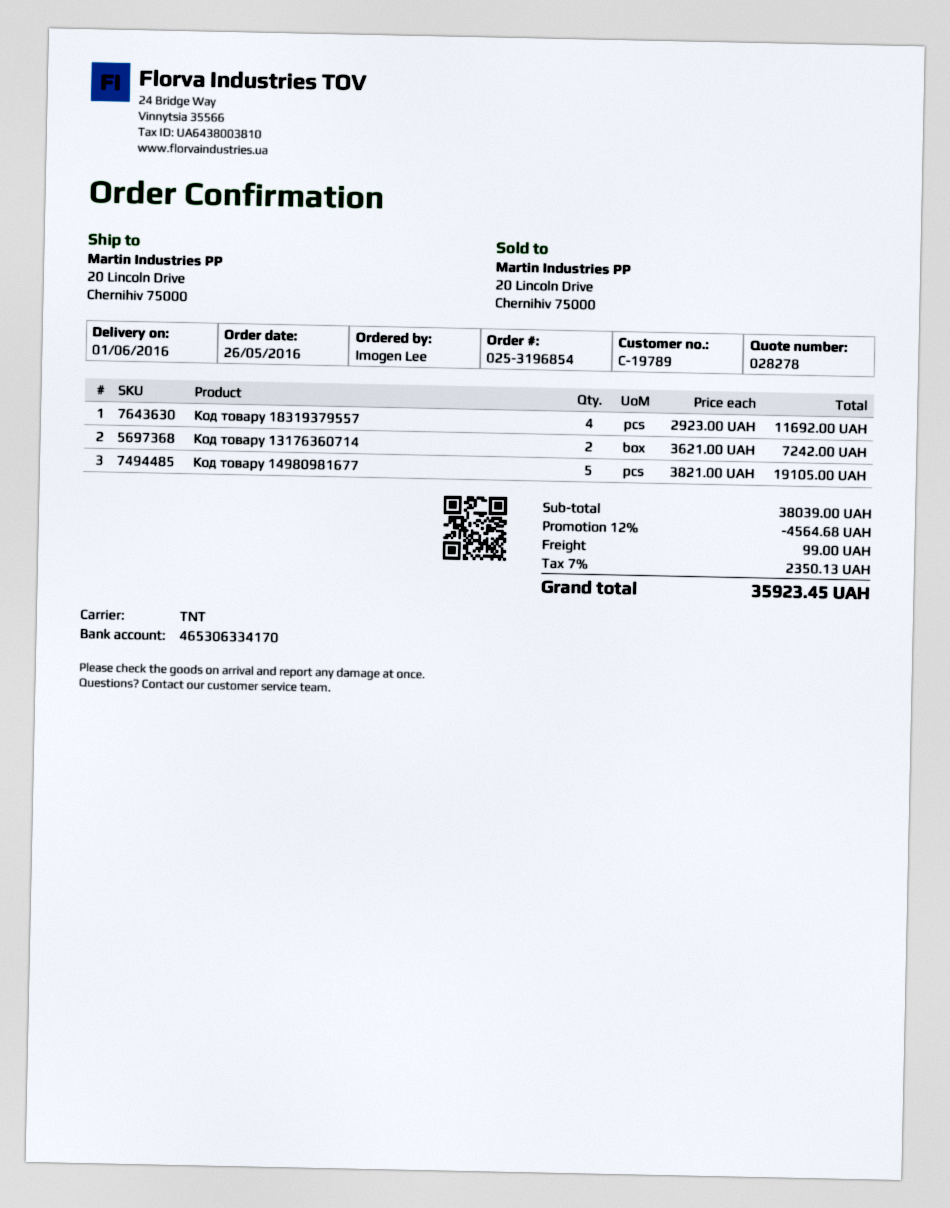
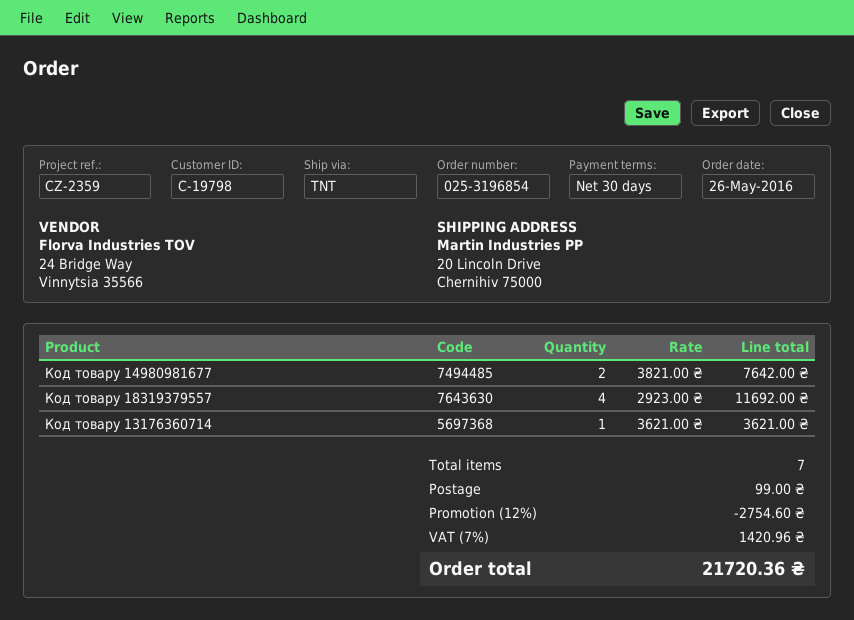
customer number: C-19789 -> C-19798
Код товару 13176360714: 2 x 3621.00 = 7242.00 -> 1 x 3621.00 = 3621.00
Код товару 14980981677: 5 x 3821.00 = 19105.00 -> 2 x 3821.00 = 7642.00
discount: 12% = 4564.68 -> 12% = 2754.60
tax: 7% = 2350.13 -> 7% = 1420.96
total: 35923.45 -> 21720.36

